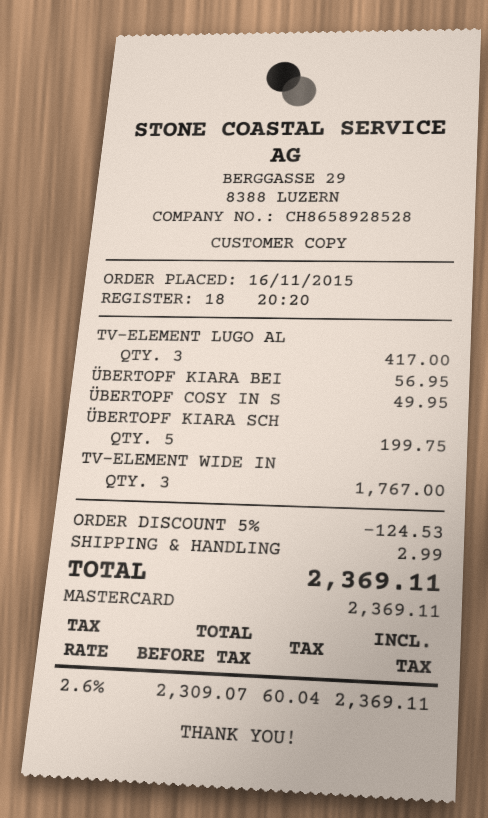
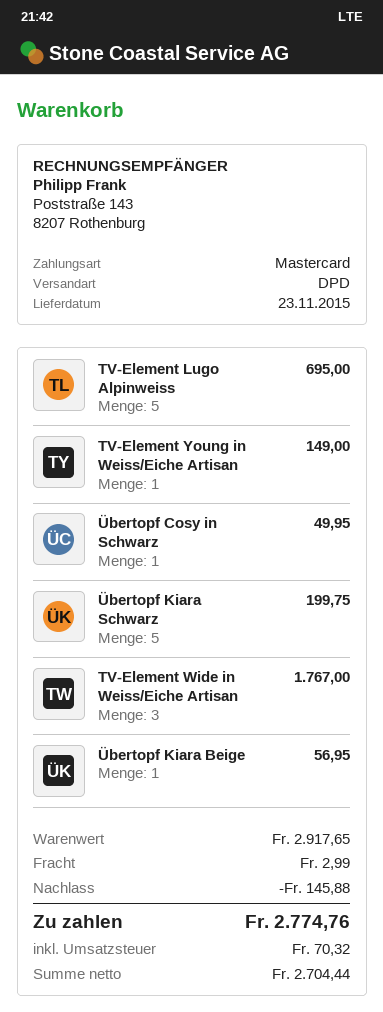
TV-ELEMENT LUGO AL: 3 for 417.00 -> 5 for 695.00
TV-Element Young in Weiss/Eiche Artisan: none -> 1 for 149.00
discount: 124.53 -> 145.88
net: 2309.07 -> 2704.44
tax: 60.04 -> 70.32
total: 2369.11 -> 2774.76

